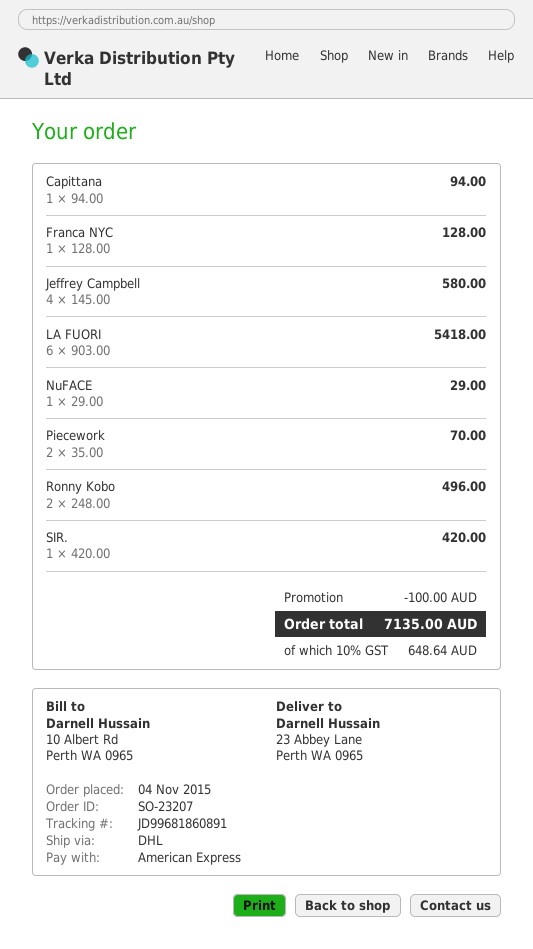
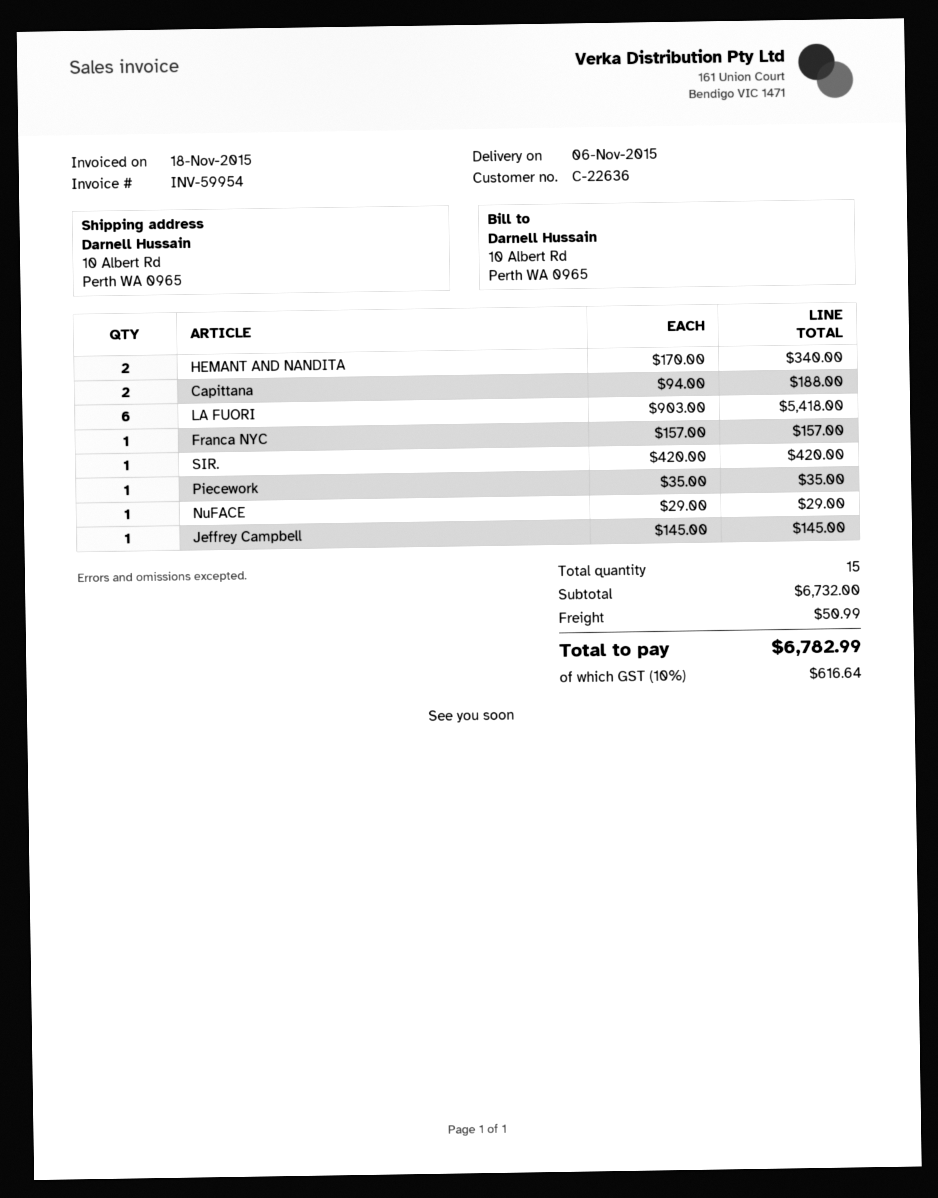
ship to: 23 Abbey Lane, Perth WA 0965 -> 10 Albert Rd, Perth WA 0965
Capittana: 1 x 94.00 = 94.00 -> 2 x 94.00 = 188.00
Franca NYC: 1 x 128.00 = 128.00 -> 1 x 157.00 = 157.00
Jeffrey Campbell: 4 x 145.00 = 580.00 -> 1 x 145.00 = 145.00
Piecework: 2 x 35.00 = 70.00 -> 1 x 35.00 = 35.00
Ronny Kobo: 2 x 248.00 = 496.00 -> none
HEMANT AND NANDITA: none -> 2 x 170.00 = 340.00
discount: 100.00 -> none
shipping: none -> 50.99
tax: 10% = 648.64 -> 10% = 616.64
total: 7135.00 -> 6782.99

